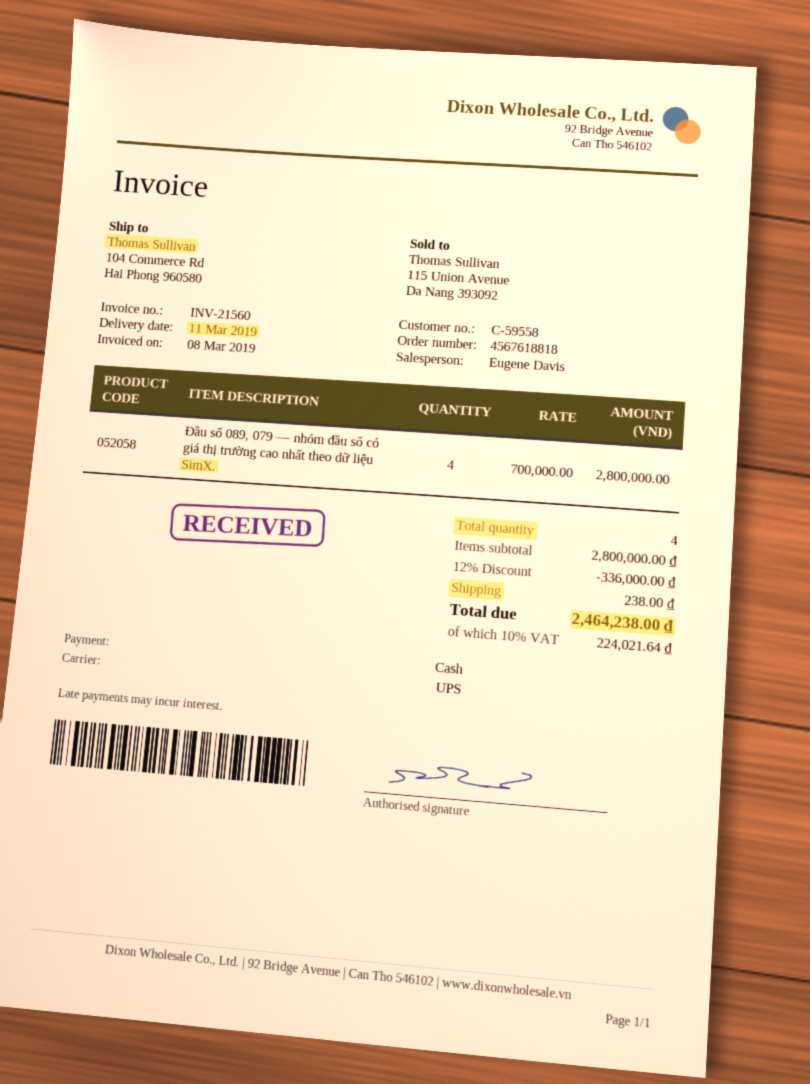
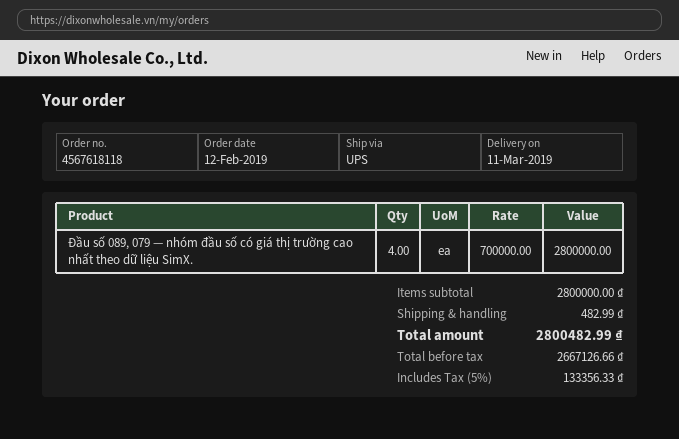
order number: 4567618818 -> 4567618118
discount: 12% = 336000.00 -> none
shipping: 238.00 -> 482.99
tax: 10% = 224021.64 -> 5% = 133356.33
total: 2464238.00 -> 2800482.99

